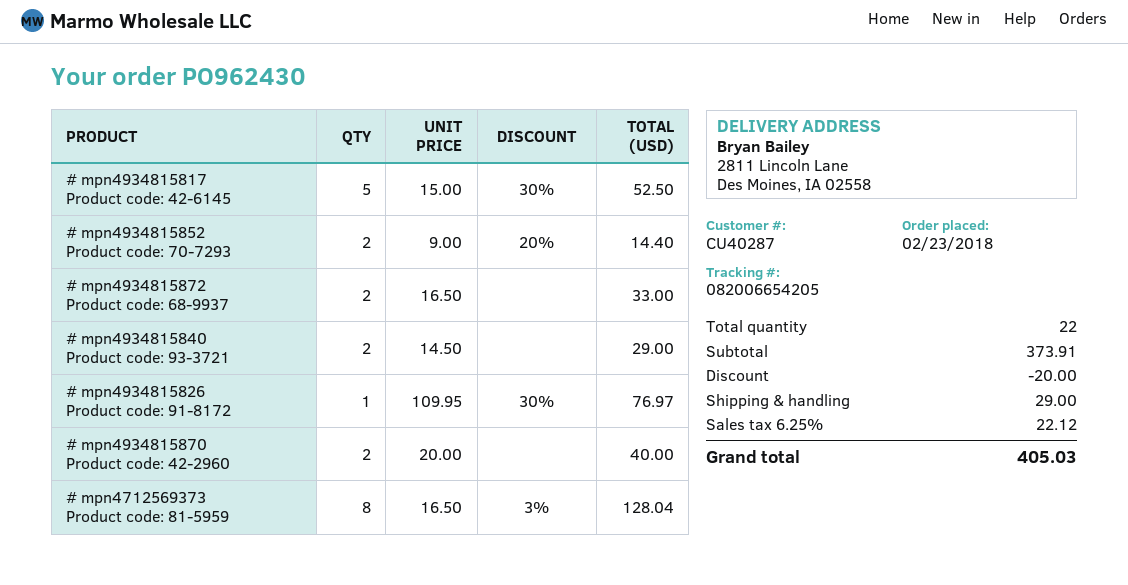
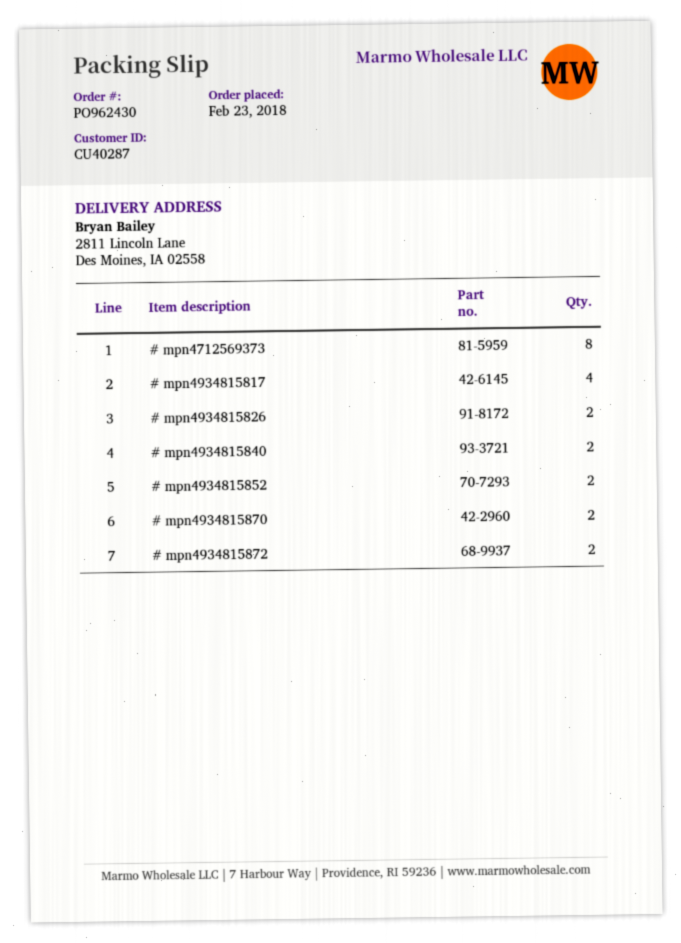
# mpn4934815817: 5 -> 4
# mpn4934815826: 1 -> 2

